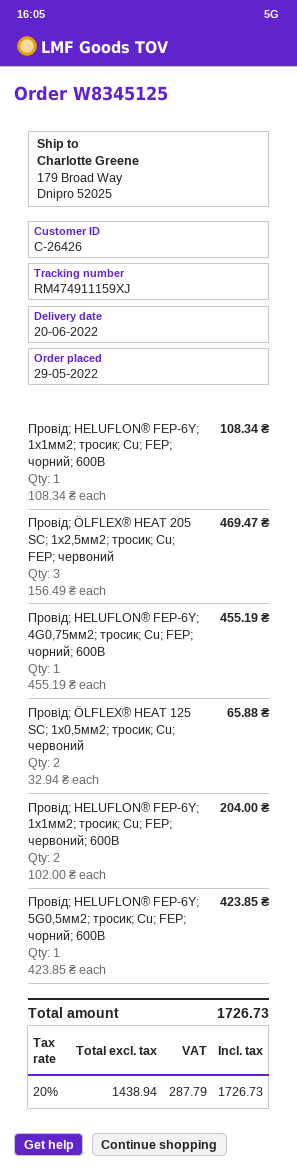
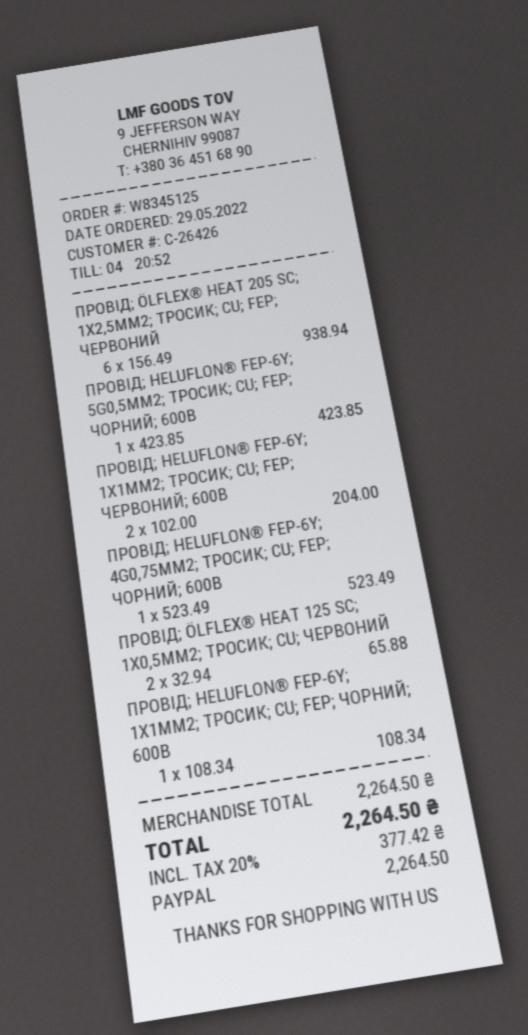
Провід; ÖLFLEX® HEAT 205 SC; 1x2,5мм2; тросик; Cu; FEP; червоний: 3 x 156.49 = 469.47 -> 6 x 156.49 = 938.94
Провід; HELUFLON® FEP-6Y; 4G0,75мм2; тросик; Cu; FEP; чорний; 600В: 1 x 455.19 = 455.19 -> 1 x 523.49 = 523.49
tax: 20% = 287.79 -> 20% = 377.42
total: 1726.73 -> 2264.50

